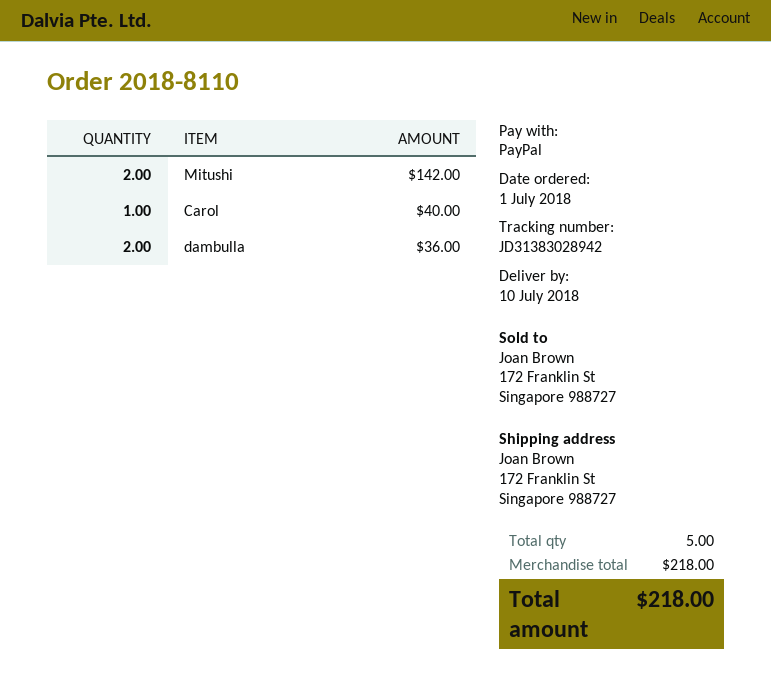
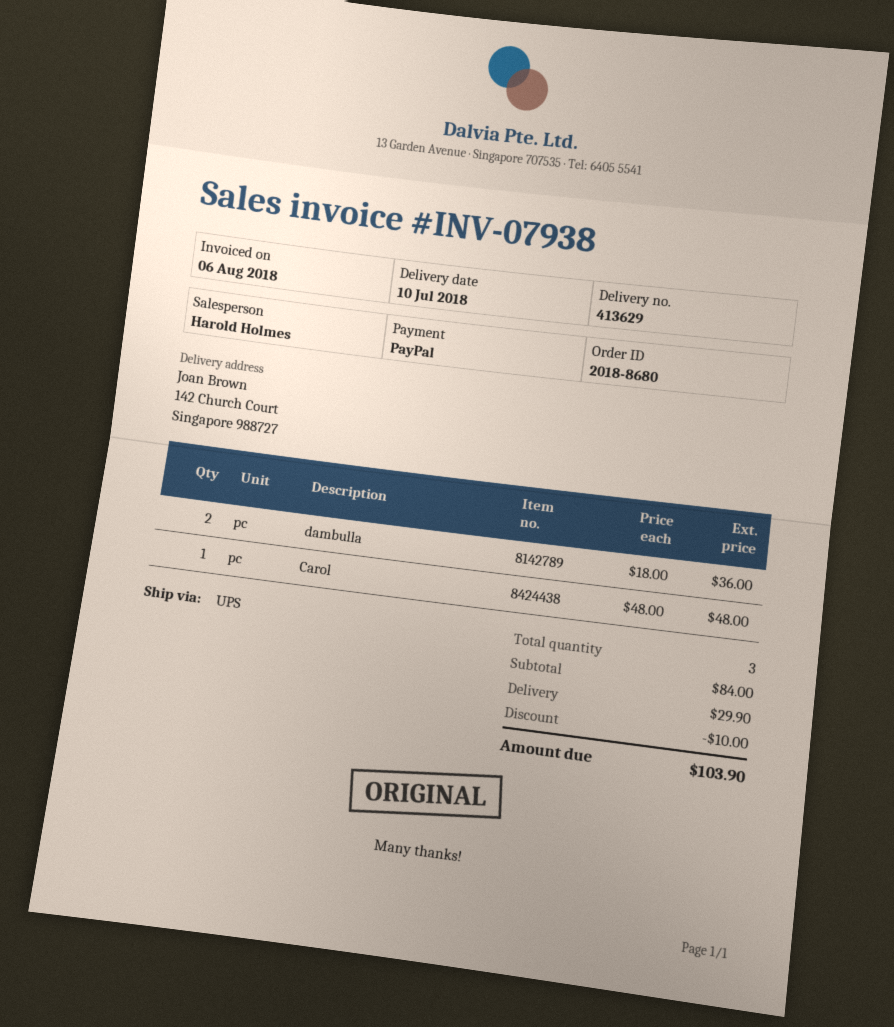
order number: 2018-8110 -> 2018-8680
ship to: 172 Franklin St, Singapore 988727 -> 142 Church Court, Singapore 988727
Mitushi: 2 for 142.00 -> none
Carol: 1 for 40.00 -> 1 for 48.00
total quantity: 5 -> 3
subtotal: 218.00 -> 84.00
discount: none -> 10.00
shipping: none -> 29.90
total: 218.00 -> 103.90

